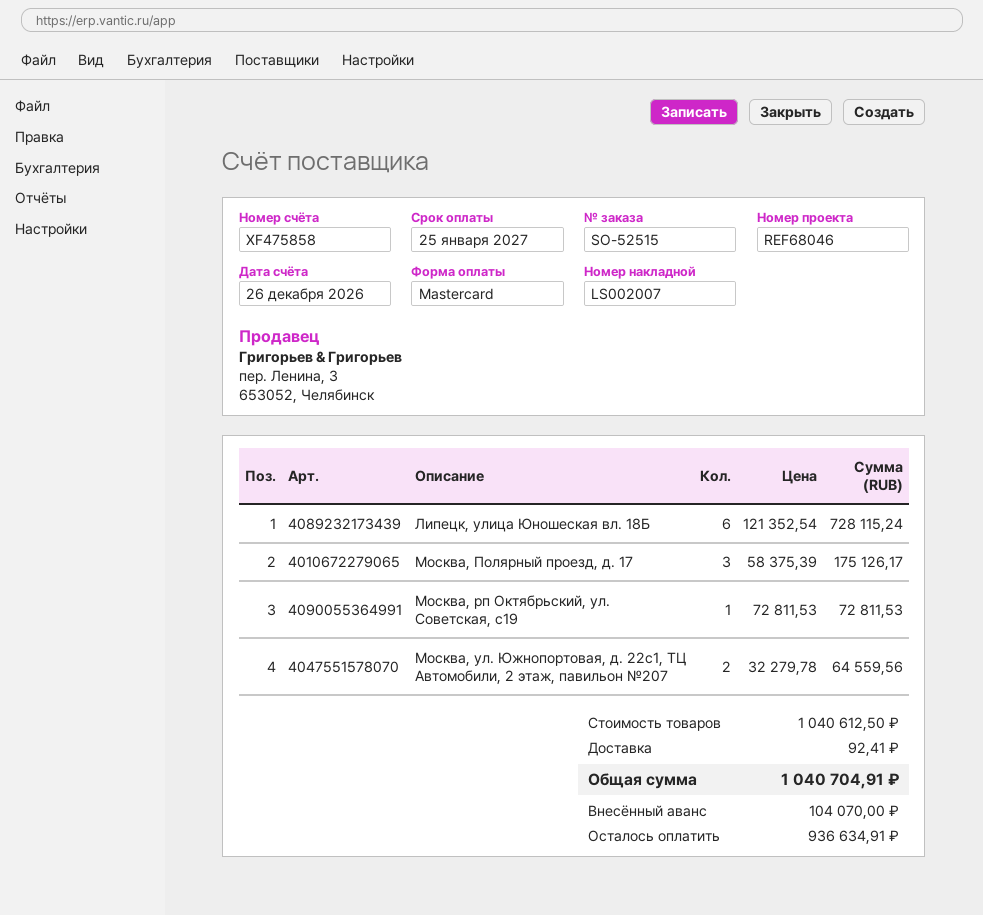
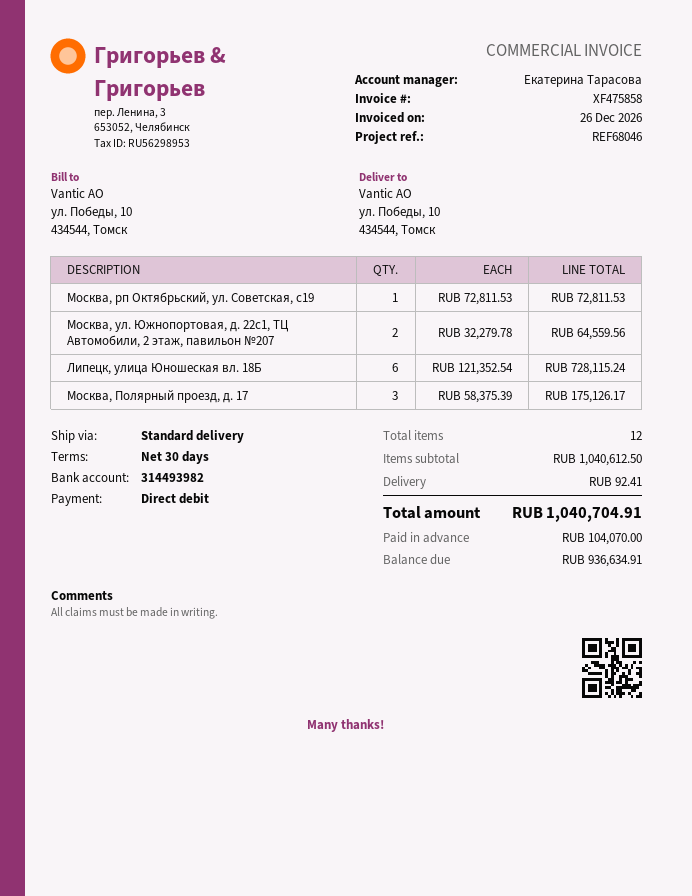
payment method: Mastercard -> direct debit

